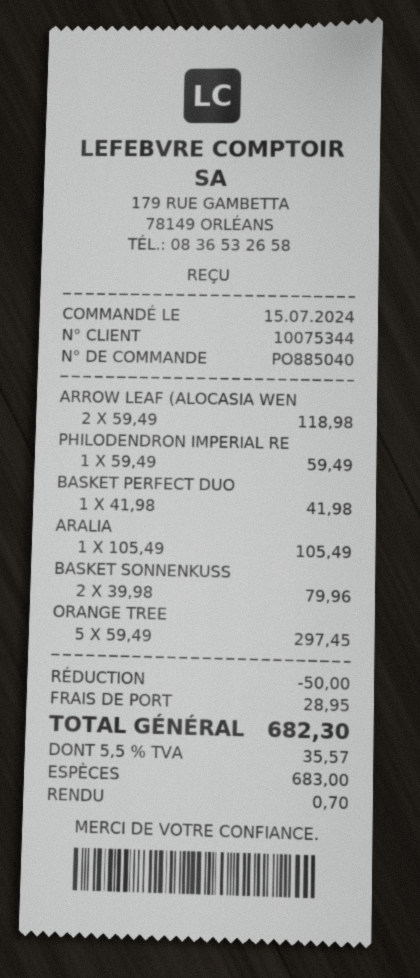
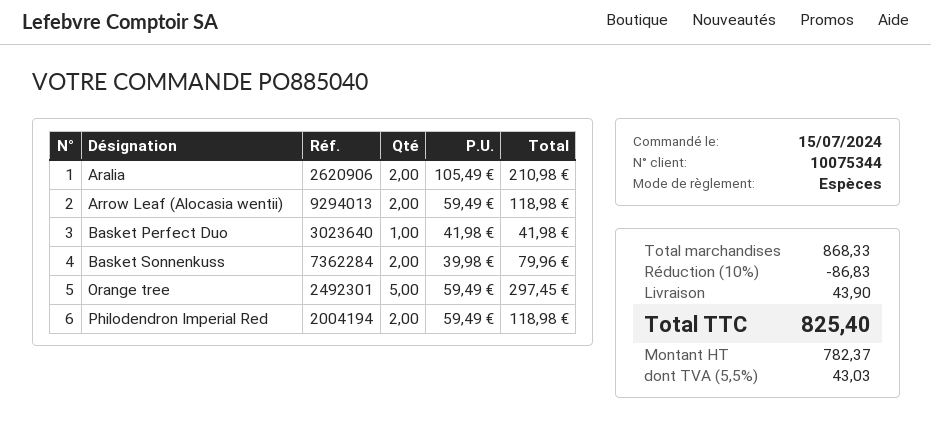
PHILODENDRON IMPERIAL RE: 1 x 59.49 = 59.49 -> 2 x 59.49 = 118.98
ARALIA: 1 x 105.49 = 105.49 -> 2 x 105.49 = 210.98
discount: 50.00 -> 86.83
shipping: 28.95 -> 43.90
tax: 5.5% = 35.57 -> 5.5% = 43.03
total: 682.30 -> 825.40

